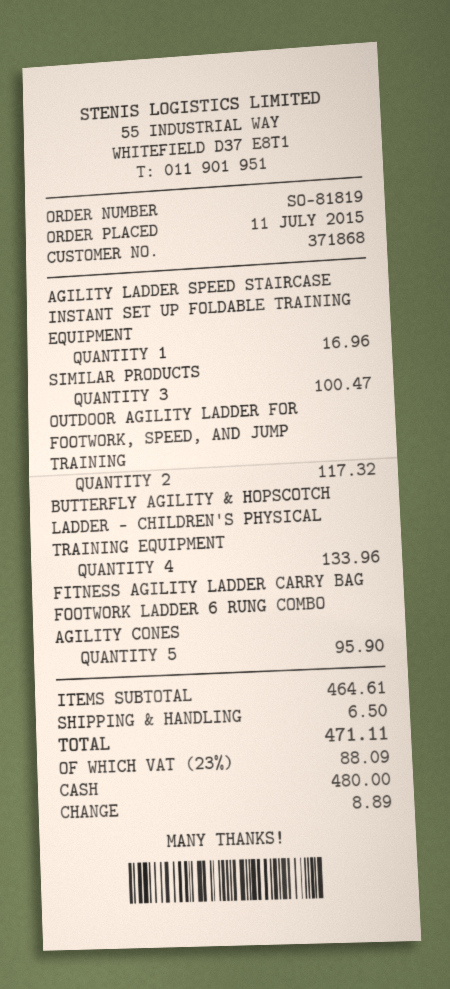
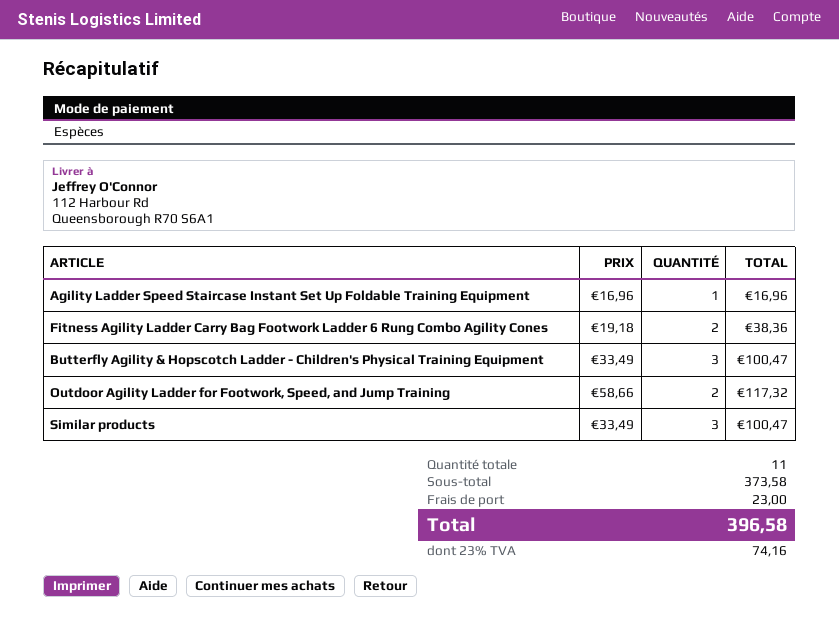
BUTTERFLY AGILITY & HOPSCOTCH LADDER - CHILDREN'S PHYSICAL TRAINING EQUIPMENT: 4 for 133.96 -> 3 for 100.47
FITNESS AGILITY LADDER CARRY BAG FOOTWORK LADDER 6 RUNG COMBO AGILITY CONES: 5 for 95.90 -> 2 for 38.36
subtotal: 464.61 -> 373.58
shipping: 6.50 -> 23.00
tax: 23% = 88.09 -> 23% = 74.16
total: 471.11 -> 396.58

